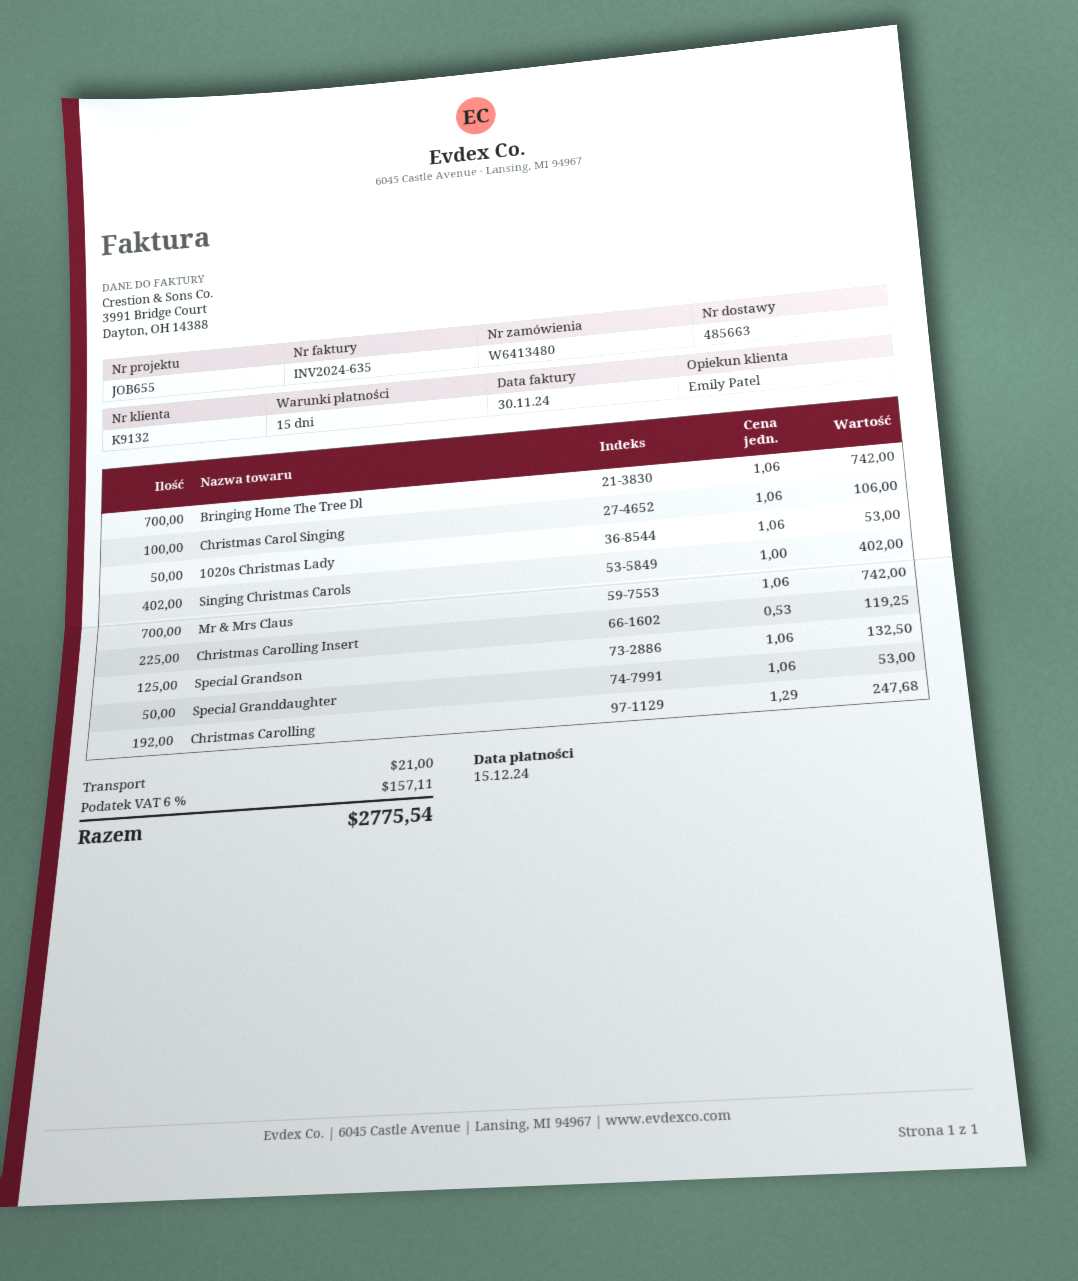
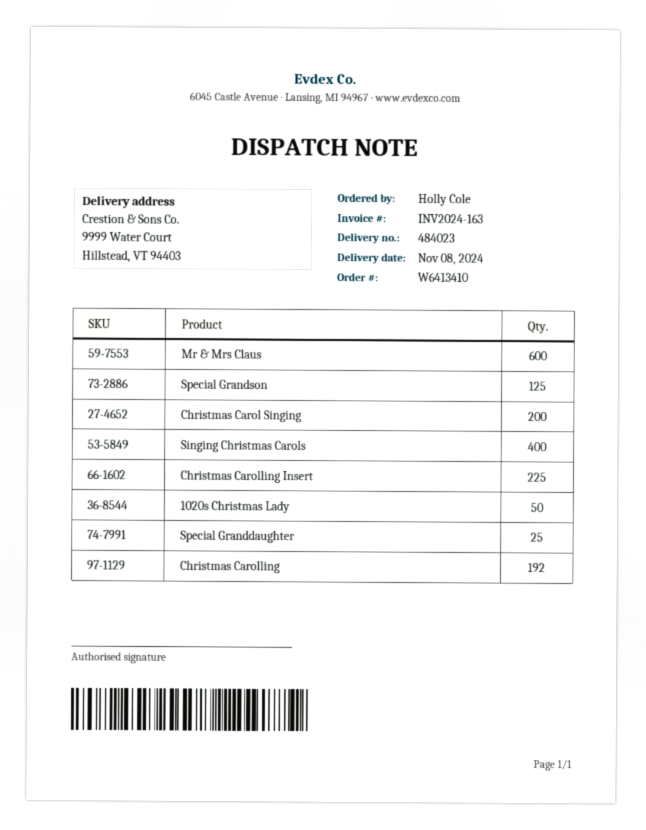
order number: W6413480 -> W6413410
delivery note number: 485663 -> 484023
invoice number: INV2024-635 -> INV2024-163
Bringing Home The Tree Dl: 700 -> none
Christmas Carol Singing: 100 -> 200
Singing Christmas Carols: 402 -> 400
Mr & Mrs Claus: 700 -> 600
Special Granddaughter: 50 -> 25

